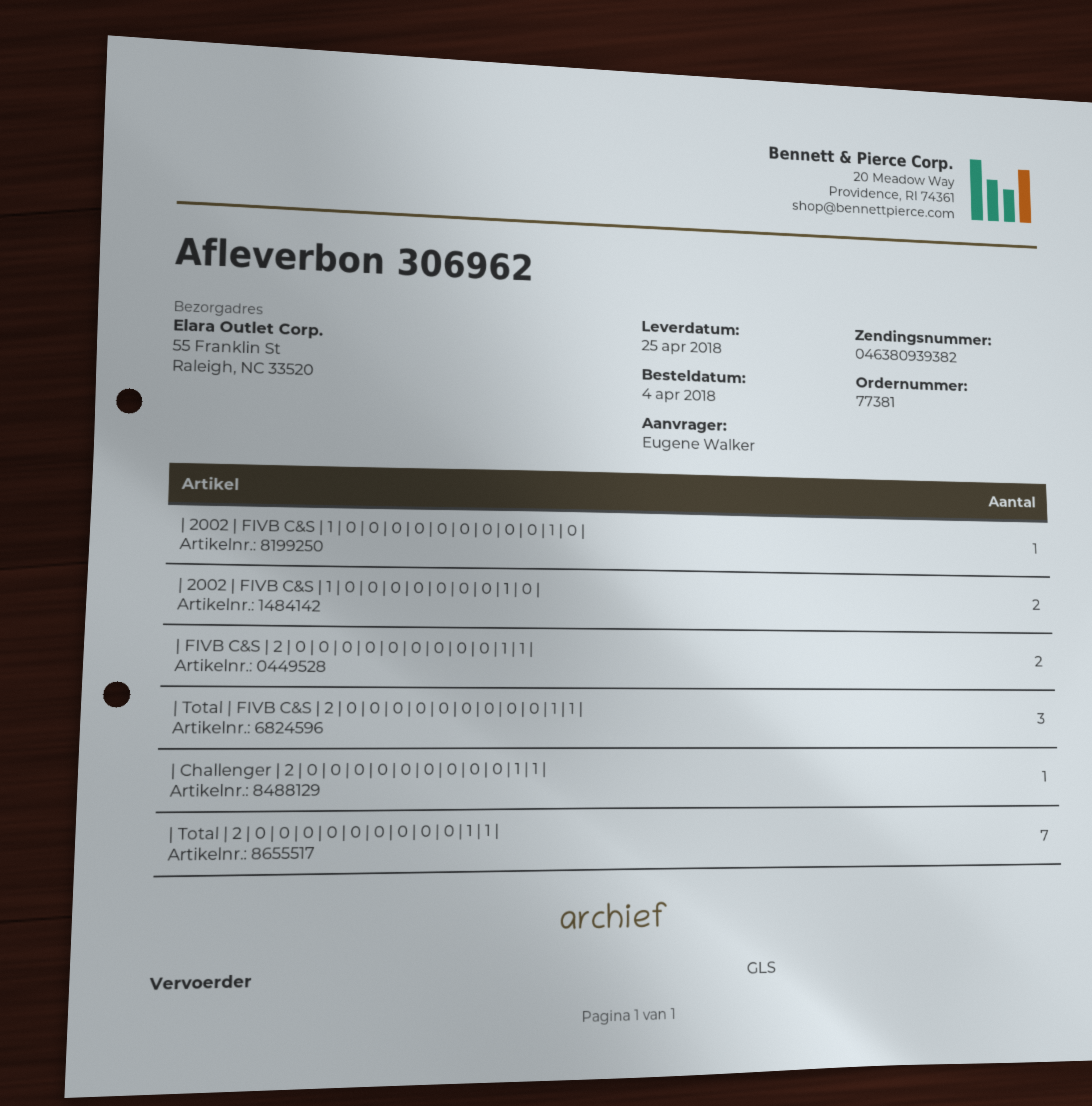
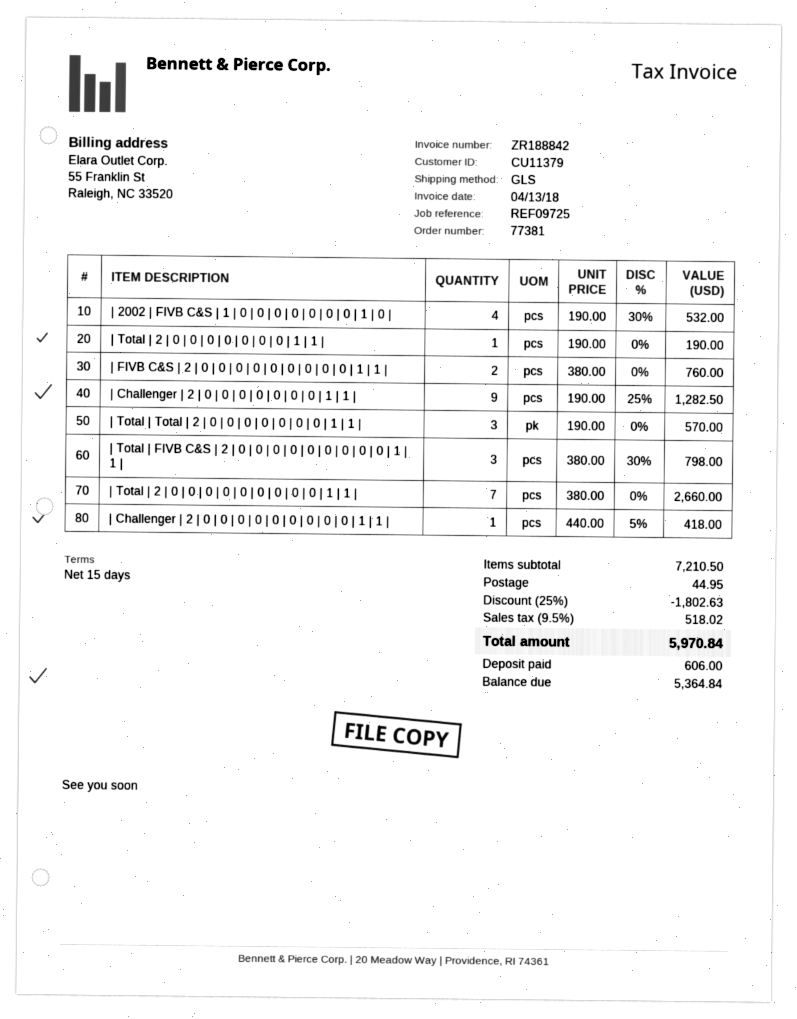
| 2002 | FIVB C&S | 1 | 0 | 0 | 0 | 0 | 0 | 0 | 0 | 0 | 0 | 1 | 0 |: 1 -> none
| 2002 | FIVB C&S | 1 | 0 | 0 | 0 | 0 | 0 | 0 | 0 | 1 | 0 |: 2 -> 4
| Total | 2 | 0 | 0 | 0 | 0 | 0 | 0 | 0 | 1 | 1 |: none -> 1
| Challenger | 2 | 0 | 0 | 0 | 0 | 0 | 0 | 0 | 1 | 1 |: none -> 9
| Total | Total | 2 | 0 | 0 | 0 | 0 | 0 | 0 | 0 | 1 | 1 |: none -> 3

